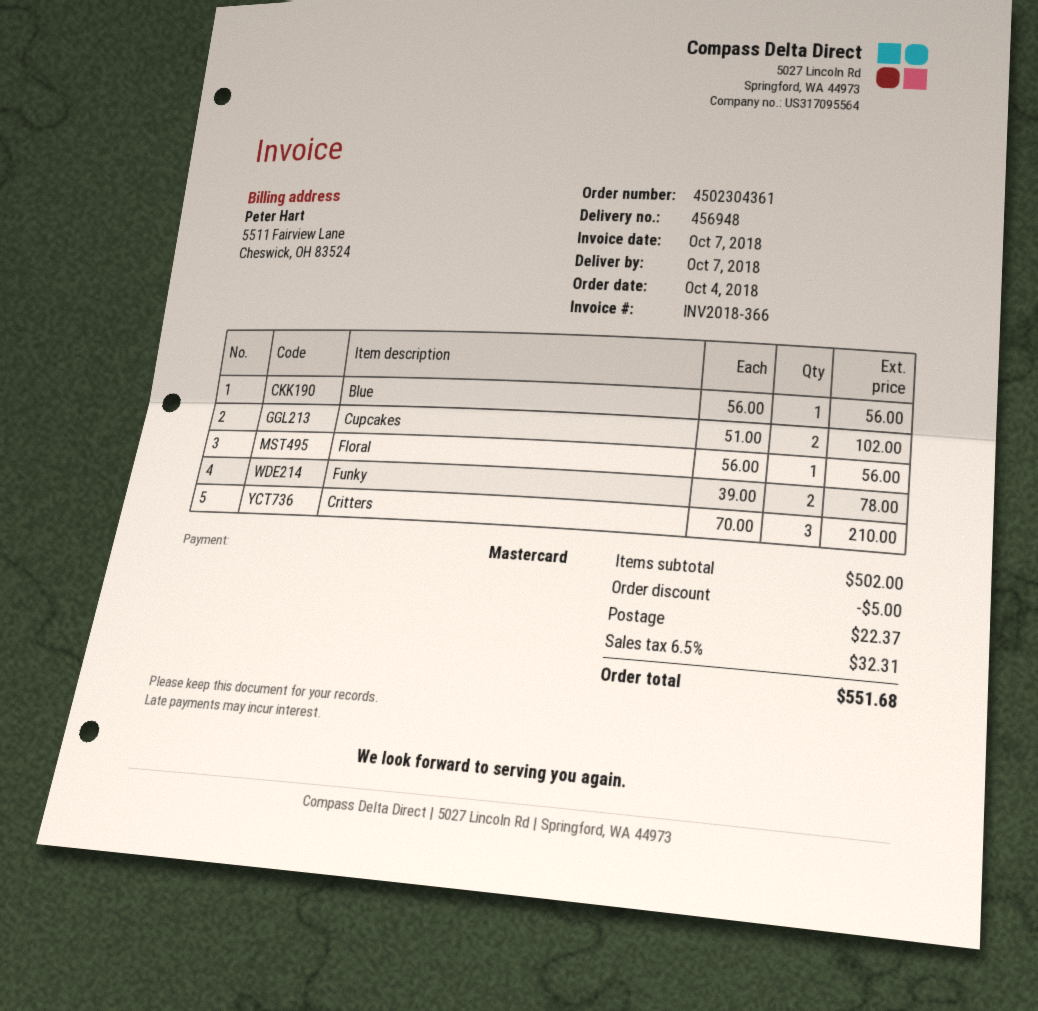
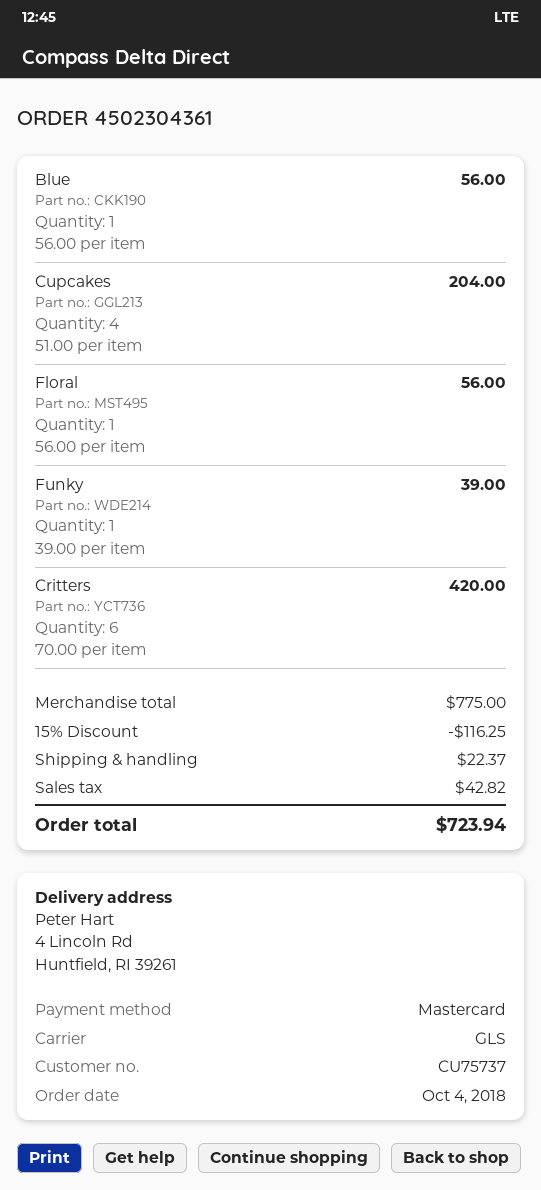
Cupcakes: 2 x 51.00 = 102.00 -> 4 x 51.00 = 204.00
Funky: 2 x 39.00 = 78.00 -> 1 x 39.00 = 39.00
Critters: 3 x 70.00 = 210.00 -> 6 x 70.00 = 420.00
subtotal: 502.00 -> 775.00
discount: 5.00 -> 116.25
tax: 32.31 -> 42.82
total: 551.68 -> 723.94

